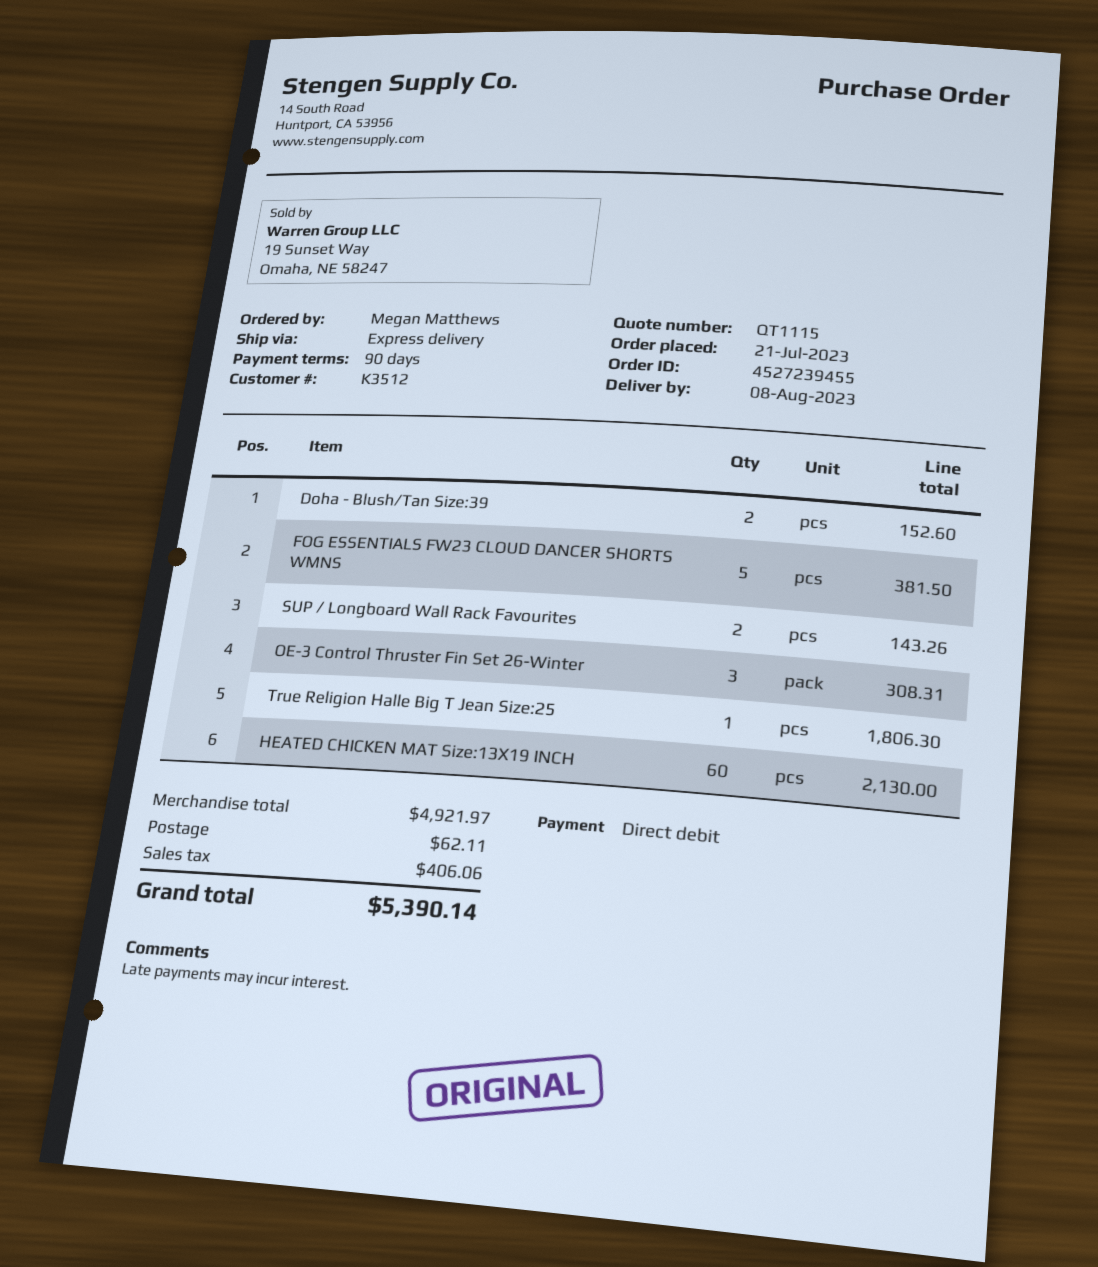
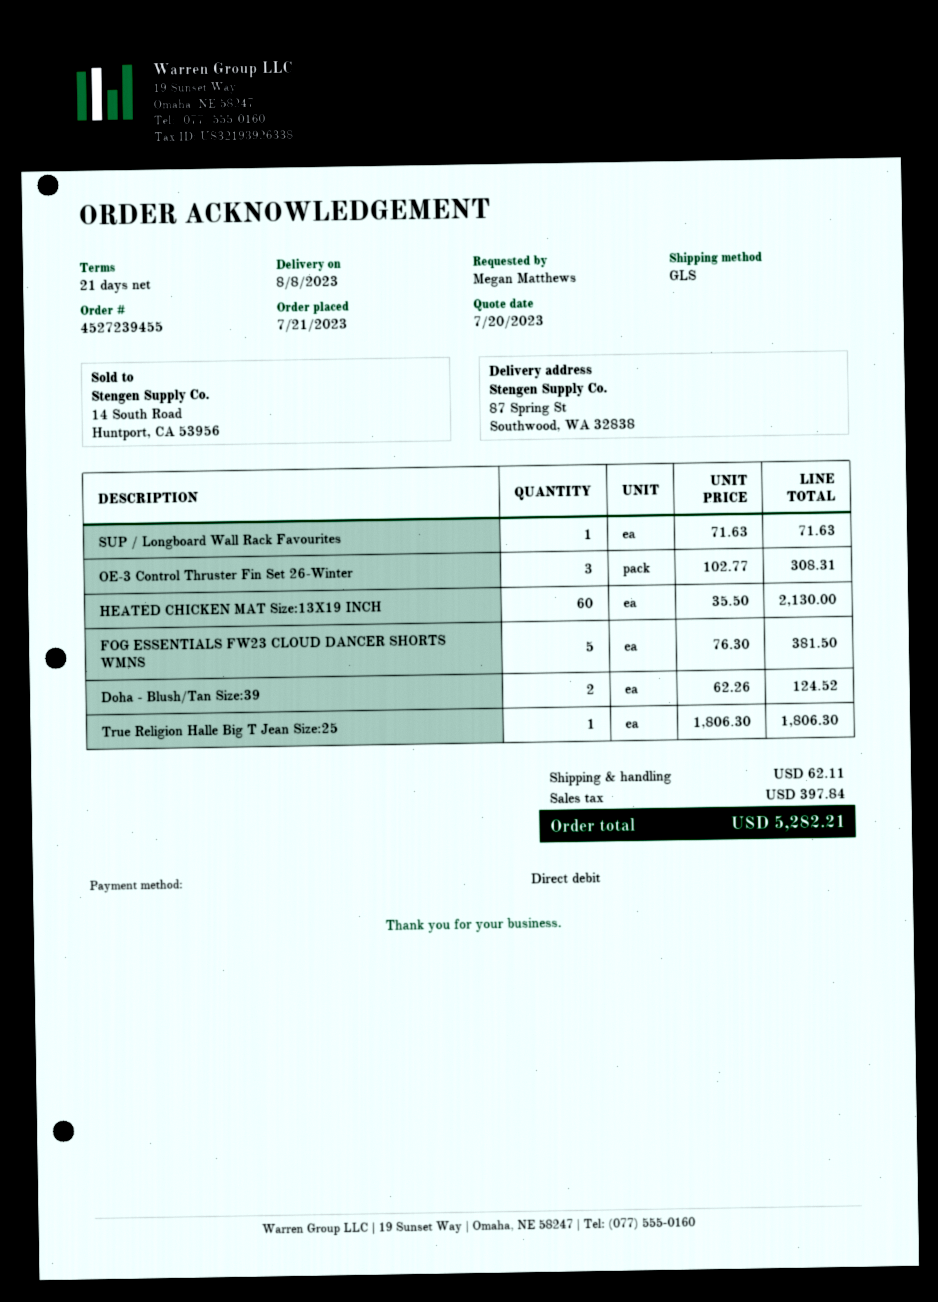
payment terms: 90 days -> 21 days
shipping method: express -> GLS
Doha - Blush/Tan Size:39: 2 for 152.60 -> 2 for 124.52
SUP / Longboard Wall Rack Favourites: 2 for 143.26 -> 1 for 71.63
tax: 406.06 -> 397.84
total: 5390.14 -> 5282.21

